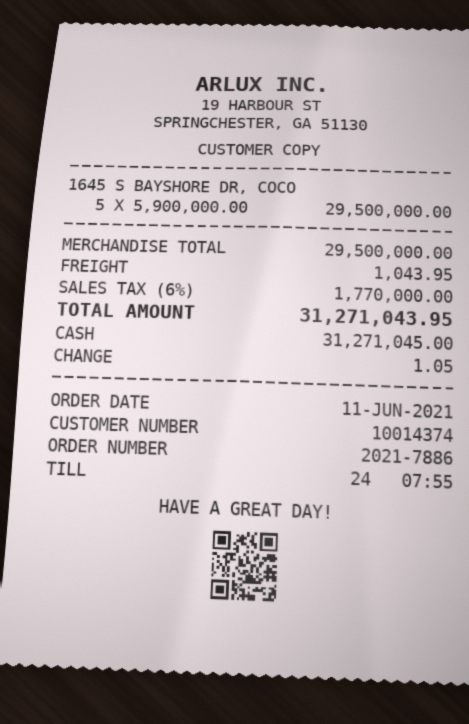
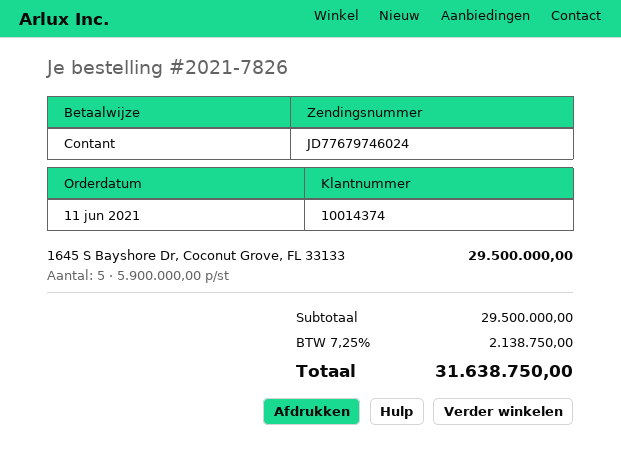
order number: 2021-7886 -> 2021-7826
shipping: 1043.95 -> none
tax: 6% = 1770000.00 -> 7.25% = 2138750.00
total: 31271043.95 -> 31638750.00

